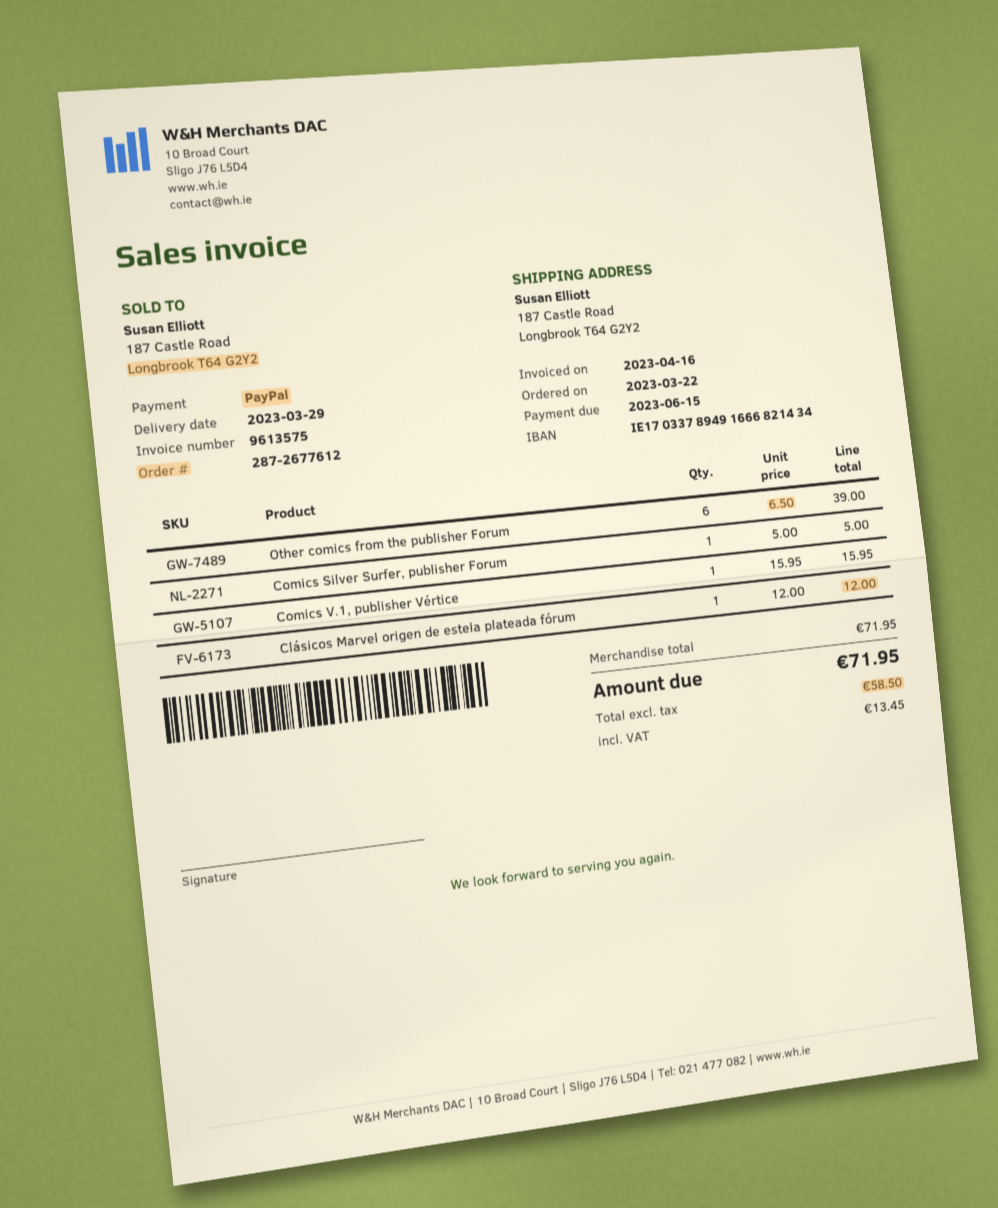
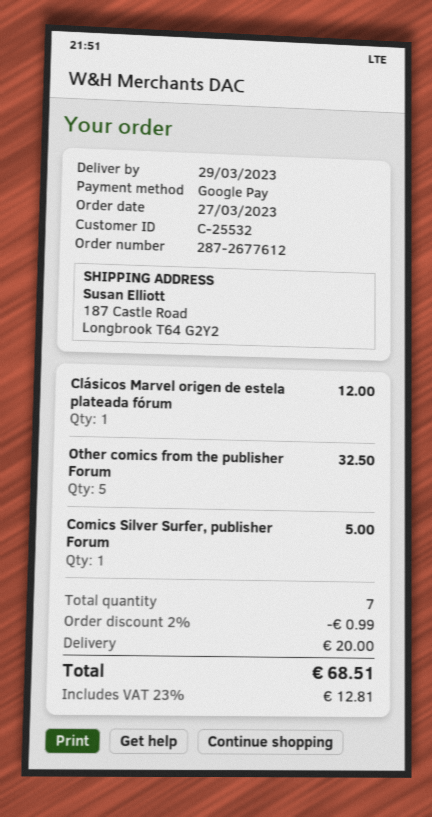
order date: 2023-03-22 -> 2023-03-27
payment method: PayPal -> Google Pay
Other comics from the publisher Forum: 6 for 39.00 -> 5 for 32.50
Comics V.1, publisher Vértice: 1 for 15.95 -> none
discount: none -> 2% = 0.99
shipping: none -> 20.00
tax: 13.45 -> 12.81
total: 71.95 -> 68.51

